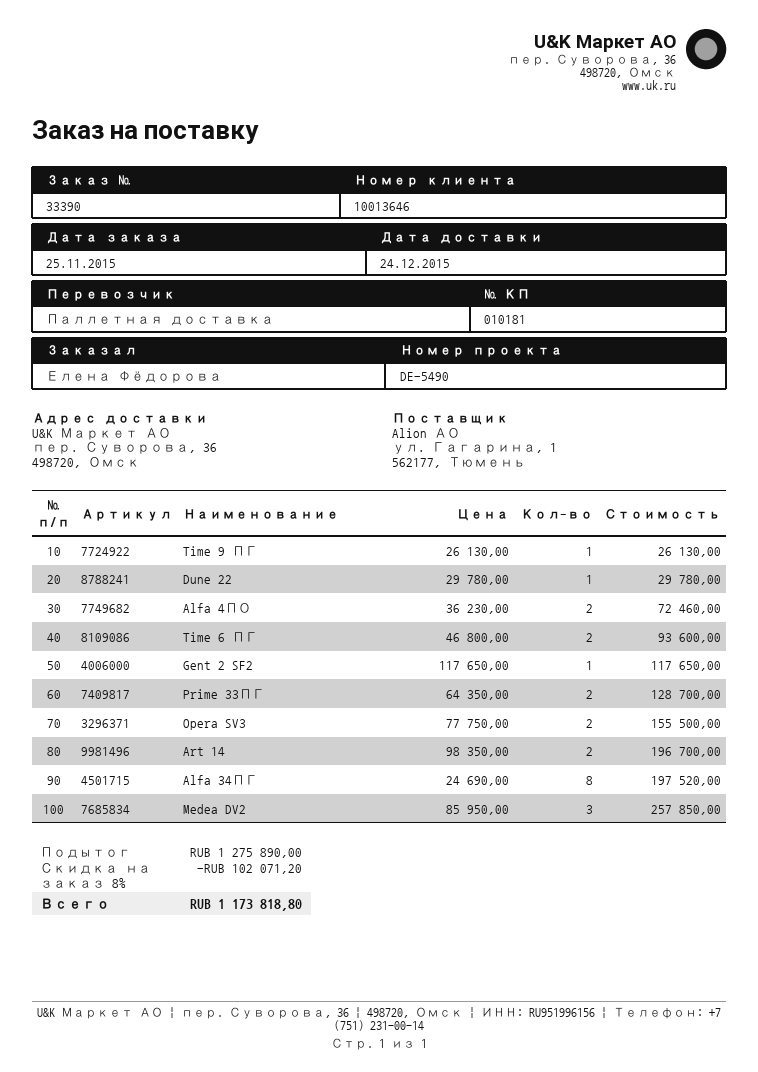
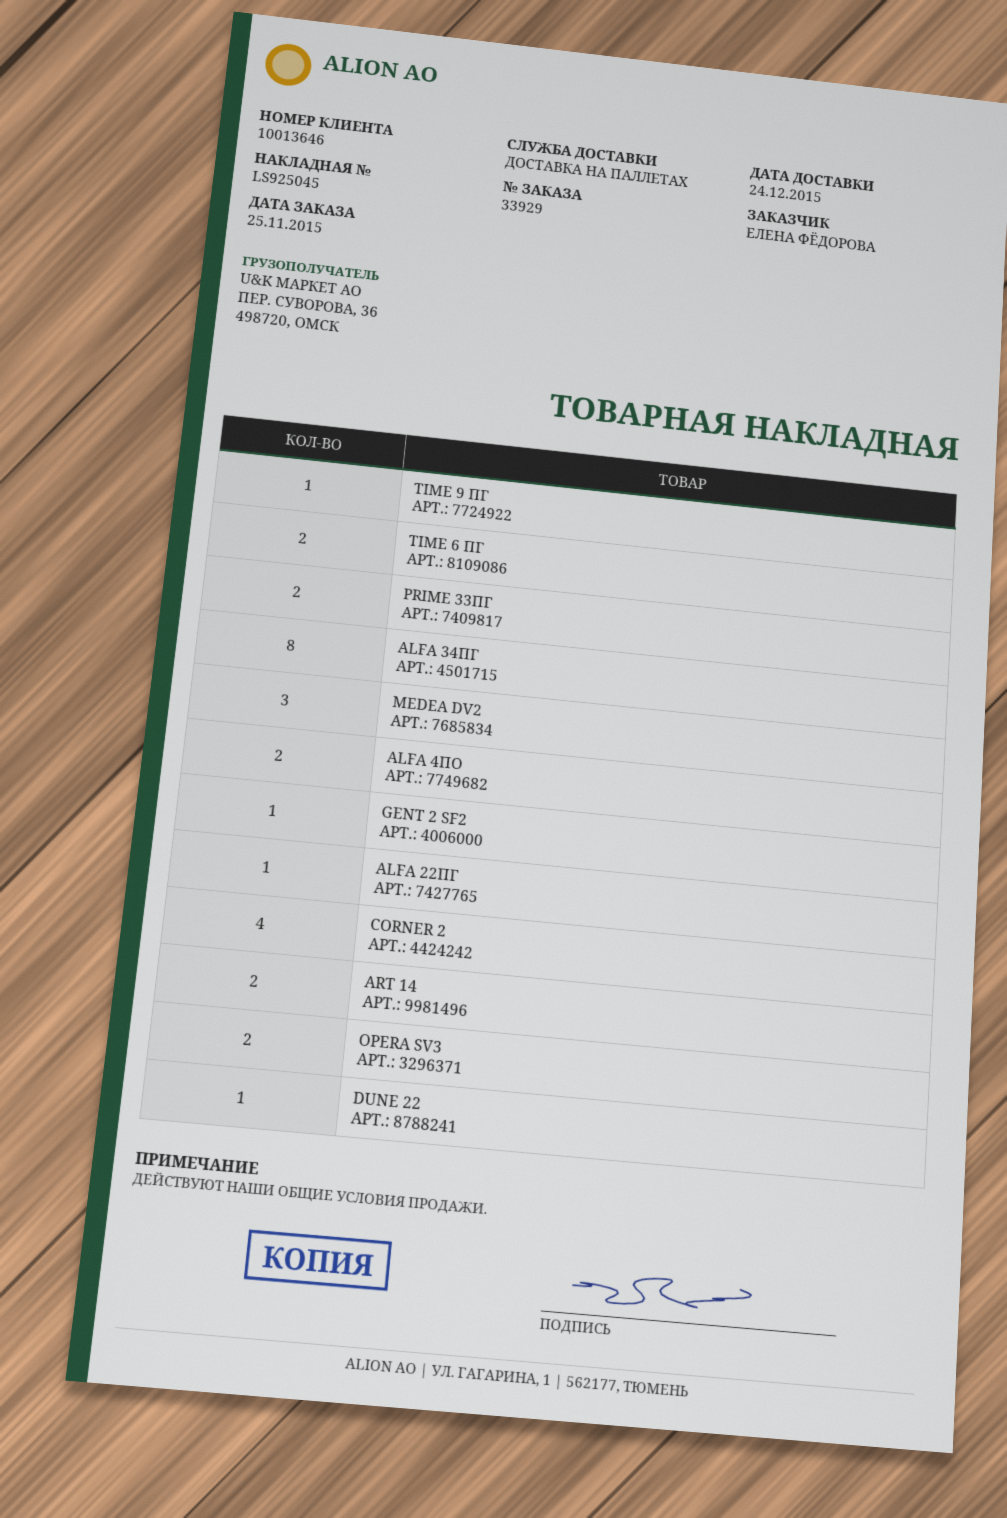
order number: 33390 -> 33929
ALFA 22ПГ: none -> 1
CORNER 2: none -> 4

